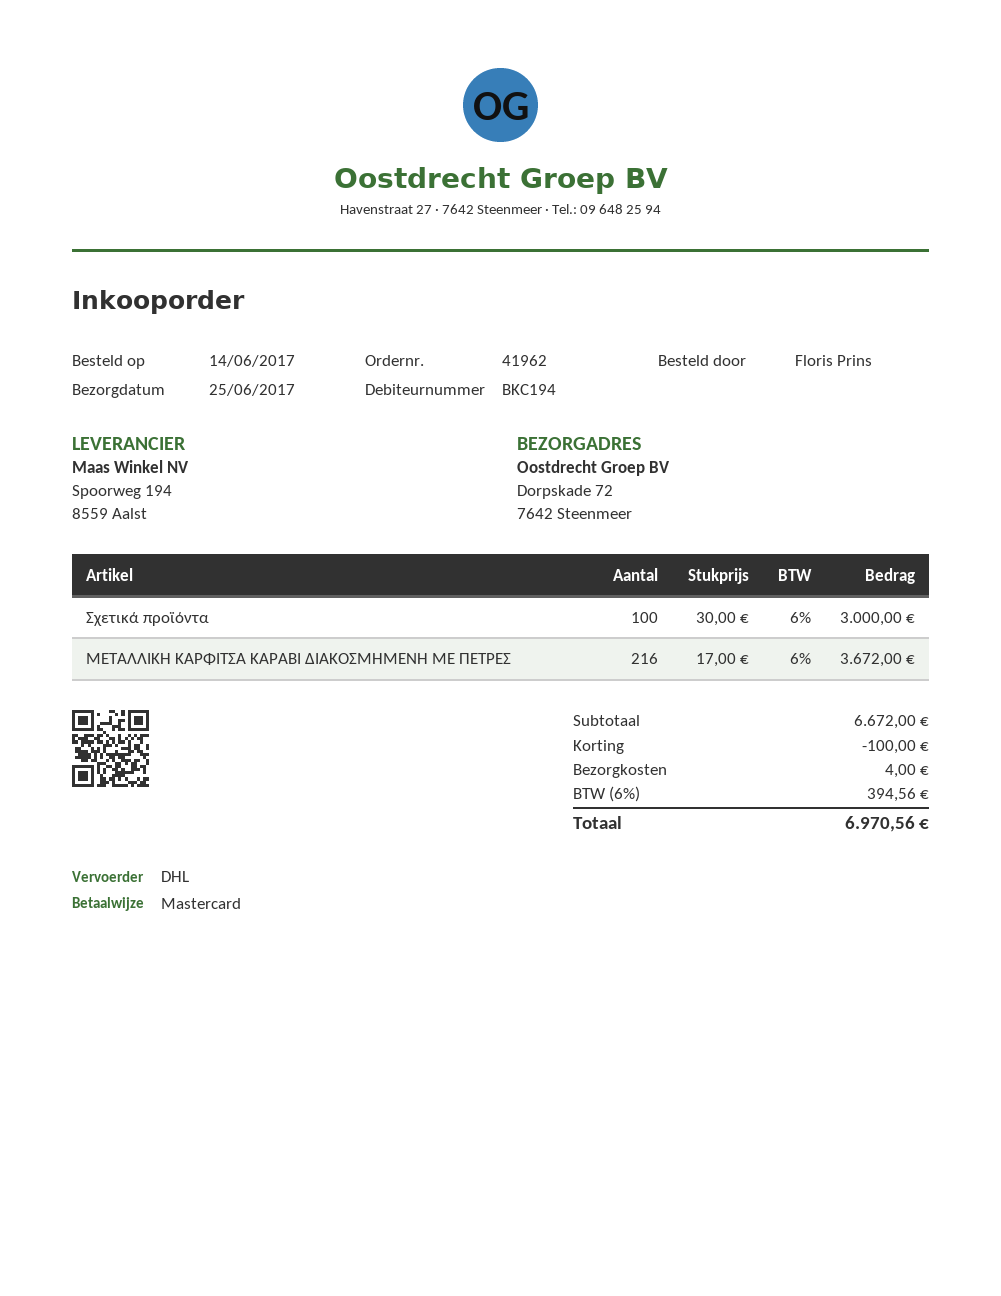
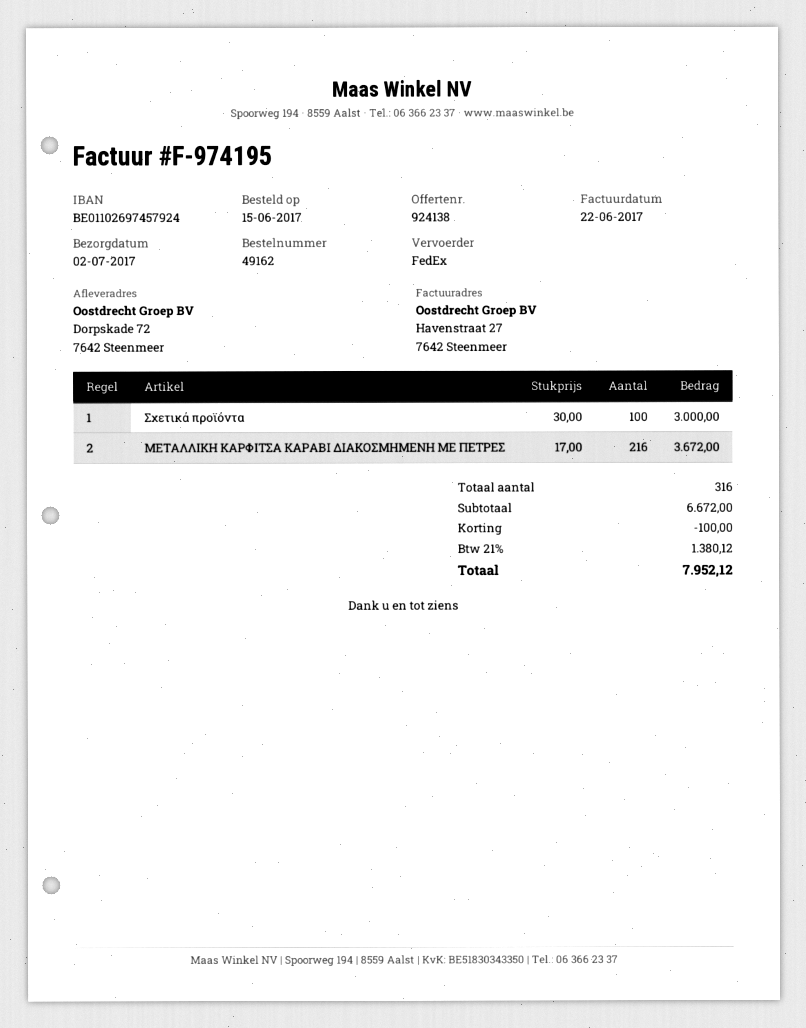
order number: 41962 -> 49162
order date: 2017-06-14 -> 2017-06-15
delivery date: 2017-06-25 -> 2017-07-02
shipping method: DHL -> FedEx
shipping: 4.00 -> none
tax: 6% = 394.56 -> 21% = 1380.12
total: 6970.56 -> 7952.12

